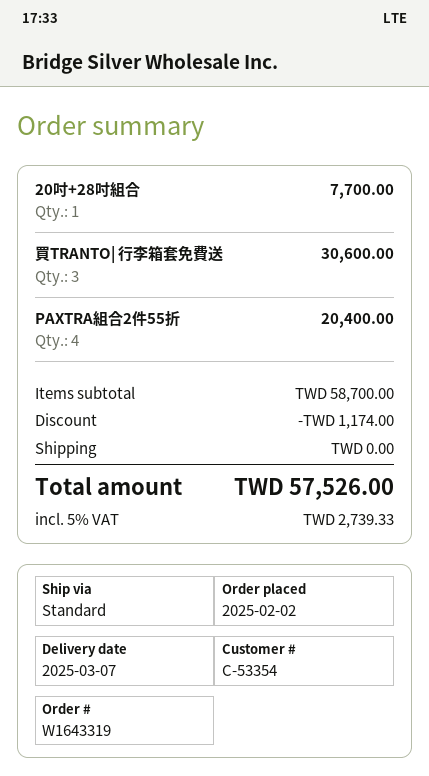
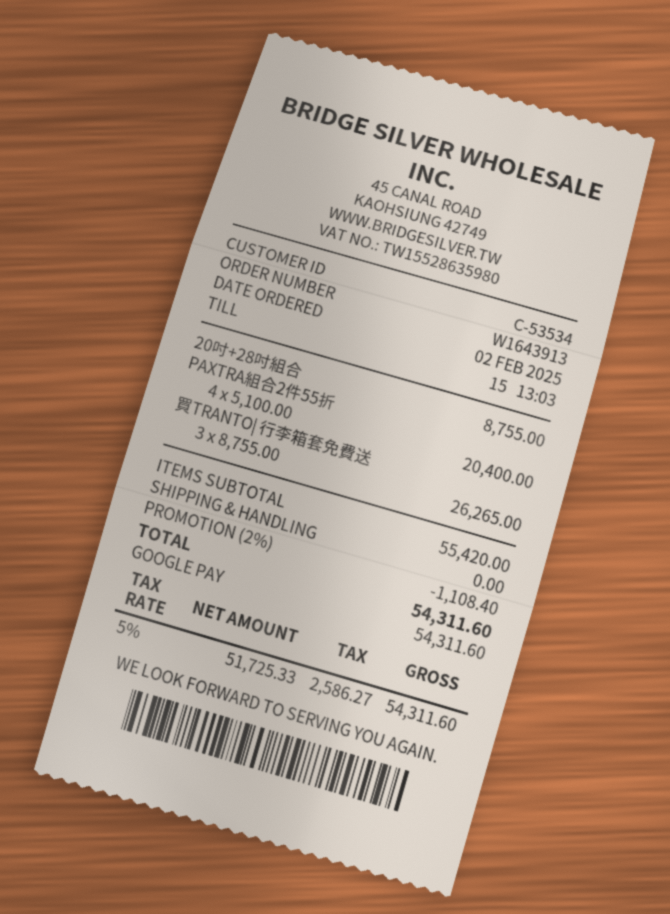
order number: W1643319 -> W1643913
customer number: C-53354 -> C-53534
20吋+28吋組合: 1 for 7700.00 -> 1 for 8755.00
買TRANTO| 行李箱套免費送: 3 for 30600.00 -> 3 for 26265.00
subtotal: 58700.00 -> 55420.00
discount: 1174.00 -> 1108.40
tax: 5% = 2739.33 -> 5% = 2586.27
total: 57526.00 -> 54311.60

